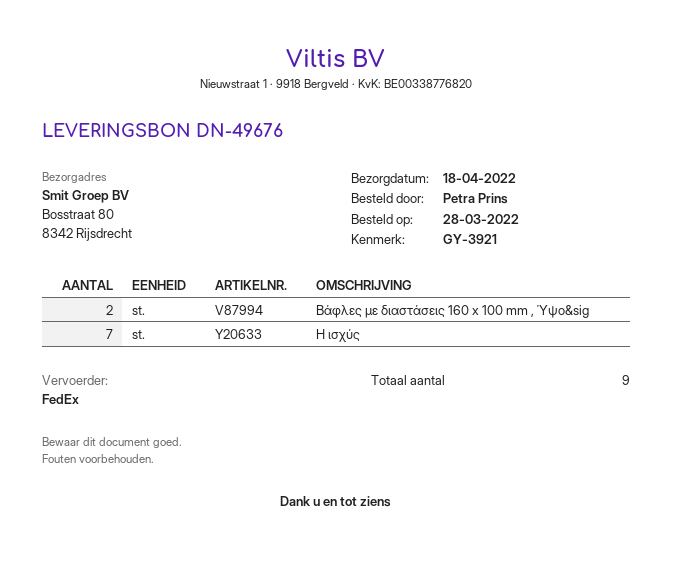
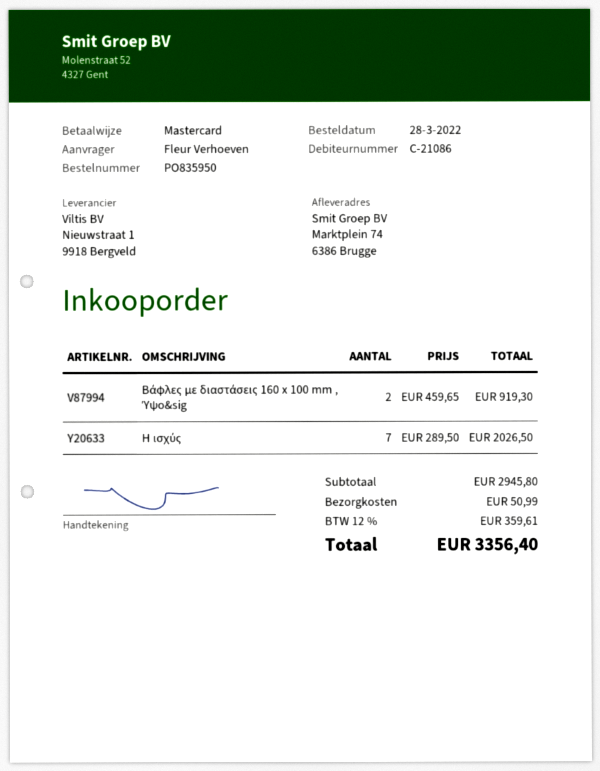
ordered by: Petra Prins -> Fleur Verhoeven
ship to: Bosstraat 80, 8342 Rijsdrecht -> Marktplein 74, 6386 Brugge

